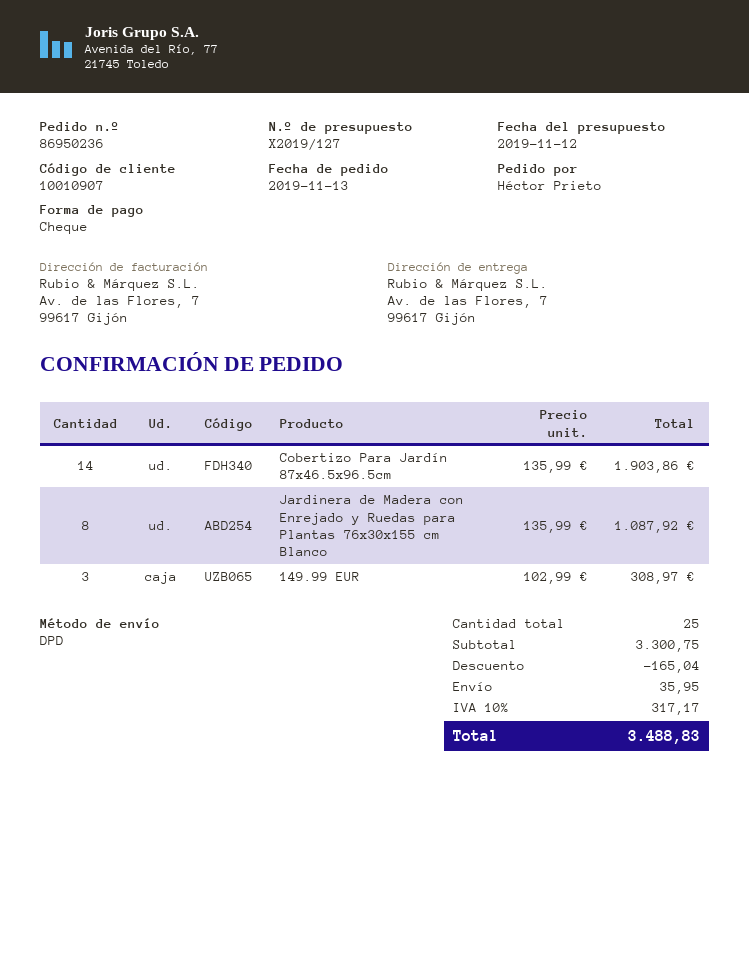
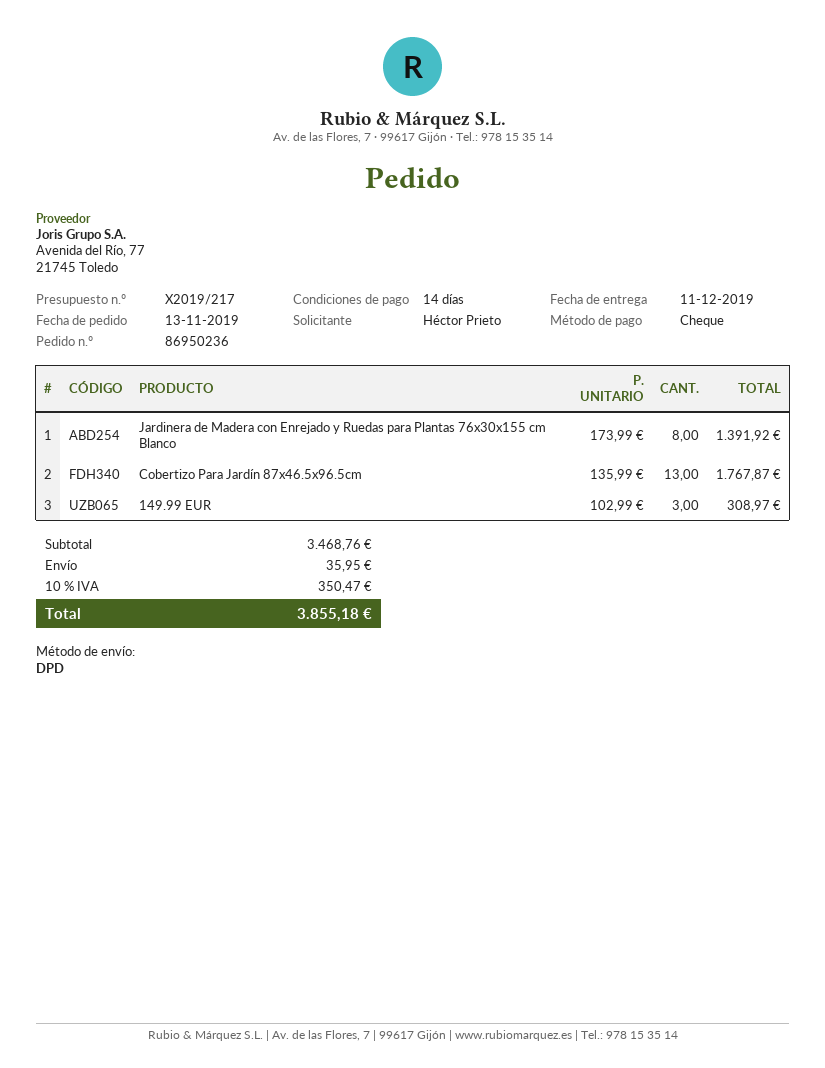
quote number: X2019/127 -> X2019/217
Cobertizo Para Jardín 87x46.5x96.5cm: 14 x 135.99 = 1903.86 -> 13 x 135.99 = 1767.87
Jardinera de Madera con Enrejado y Ruedas para Plantas 76x30x155 cm Blanco: 8 x 135.99 = 1087.92 -> 8 x 173.99 = 1391.92
subtotal: 3300.75 -> 3468.76
discount: 165.04 -> none
tax: 10% = 317.17 -> 10% = 350.47
total: 3488.83 -> 3855.18

